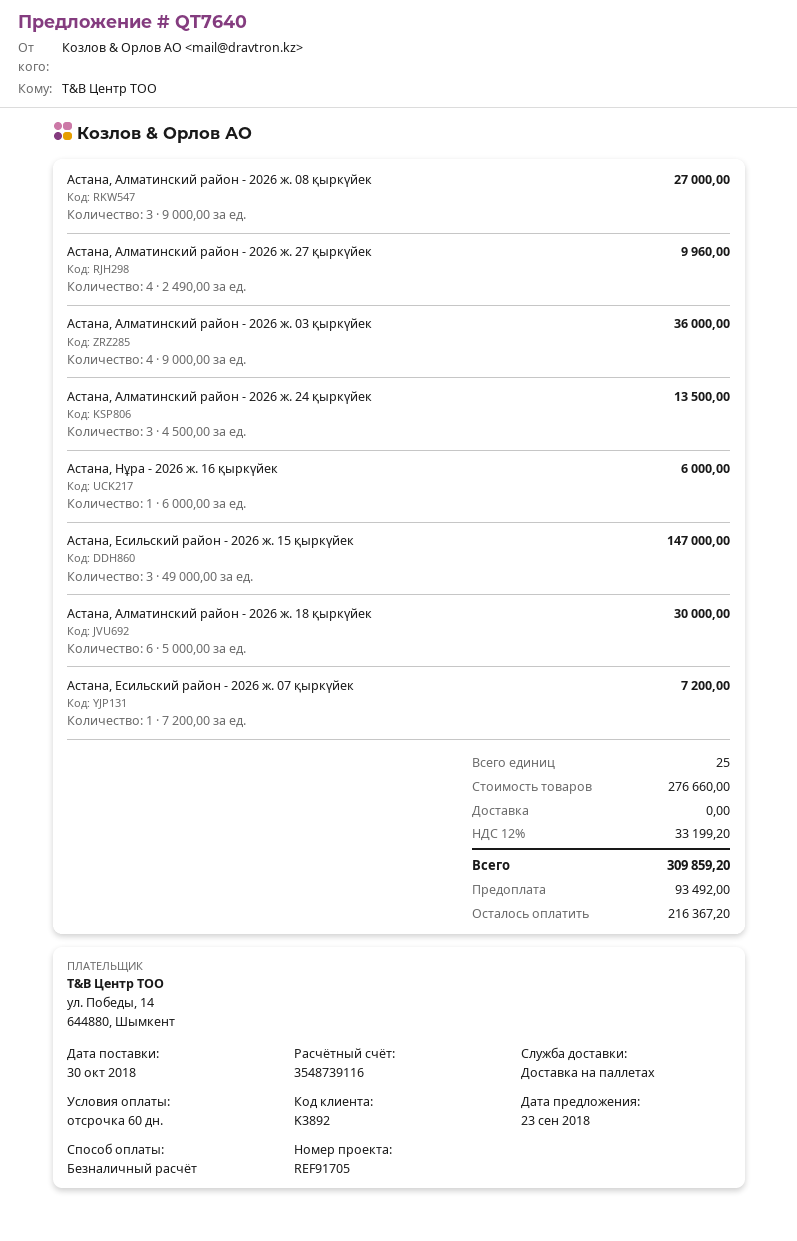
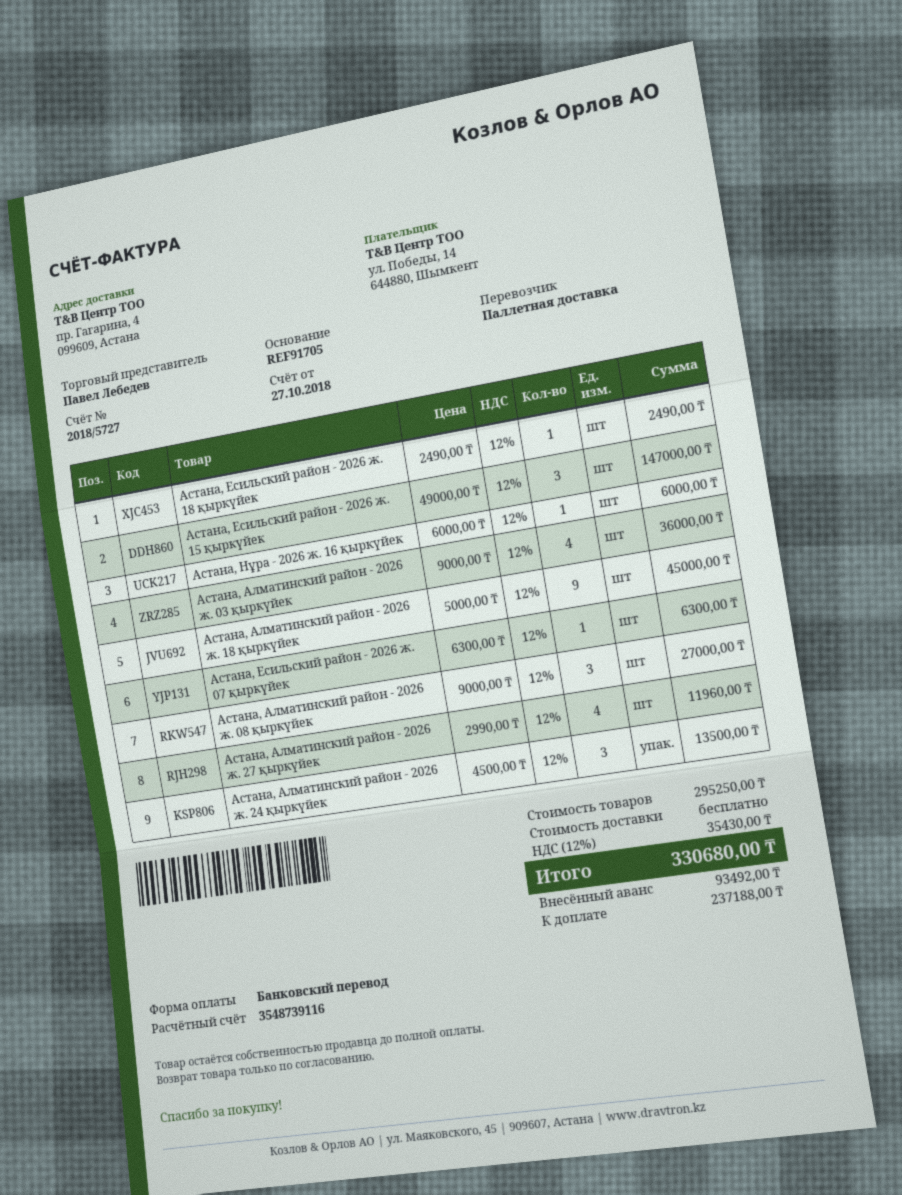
Астана, Алматинский район - 2026 ж. 27 қыркүйек: 4 x 2490.00 = 9960.00 -> 4 x 2990.00 = 11960.00
Астана, Алматинский район - 2026 ж. 18 қыркүйек: 6 x 5000.00 = 30000.00 -> 9 x 5000.00 = 45000.00
Астана, Есильский район - 2026 ж. 07 қыркүйек: 1 x 7200.00 = 7200.00 -> 1 x 6300.00 = 6300.00
Астана, Есильский район - 2026 ж. 18 қыркүйек: none -> 1 x 2490.00 = 2490.00
subtotal: 276660.00 -> 295250.00
tax: 12% = 33199.20 -> 12% = 35430.00
total: 309859.20 -> 330680.00
balance: 216367.20 -> 237188.00

